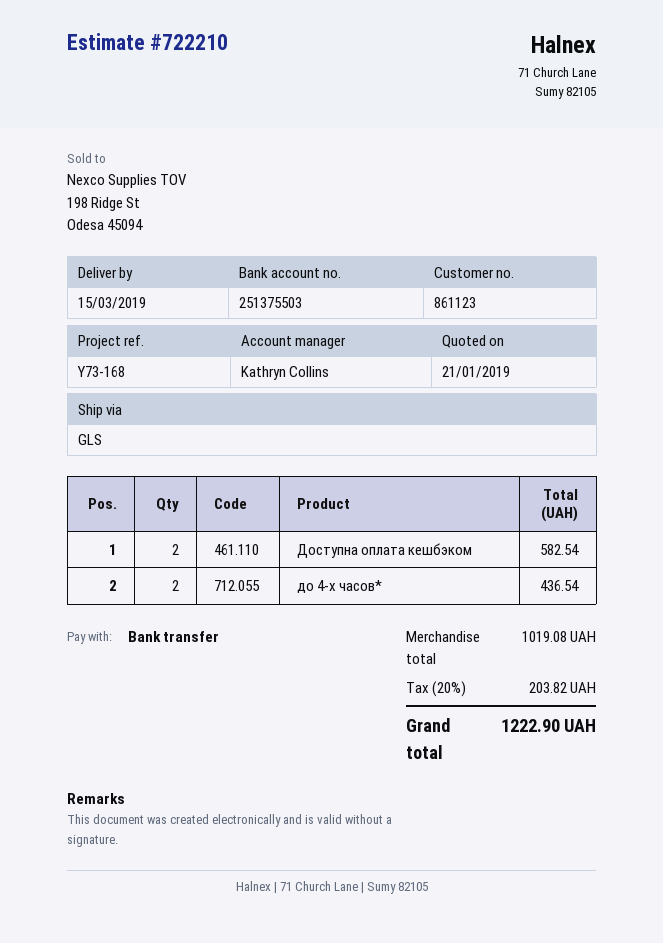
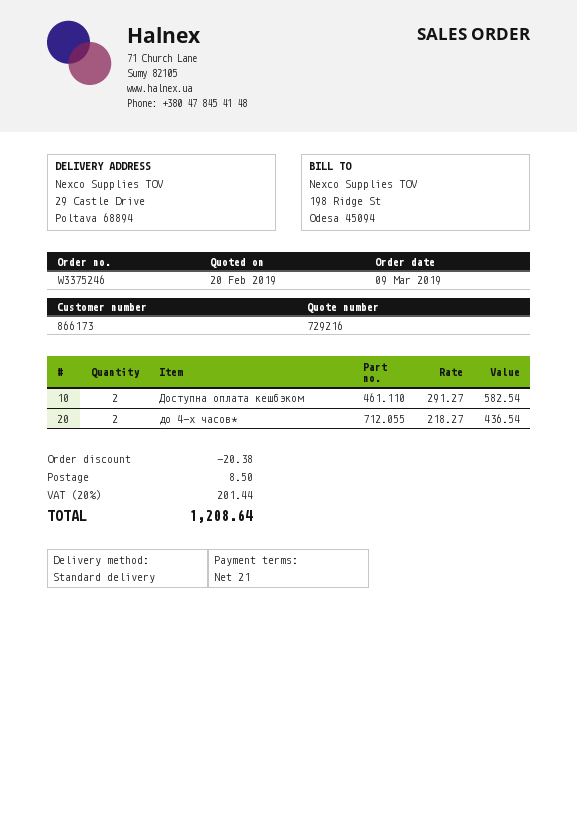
quote number: 722210 -> 729216
quote date: 2019-01-21 -> 2019-02-20
customer number: 861123 -> 866173
shipping method: GLS -> standard
discount: none -> 20.38
shipping: none -> 8.50
tax: 20% = 203.82 -> 20% = 201.44
total: 1222.90 -> 1208.64

